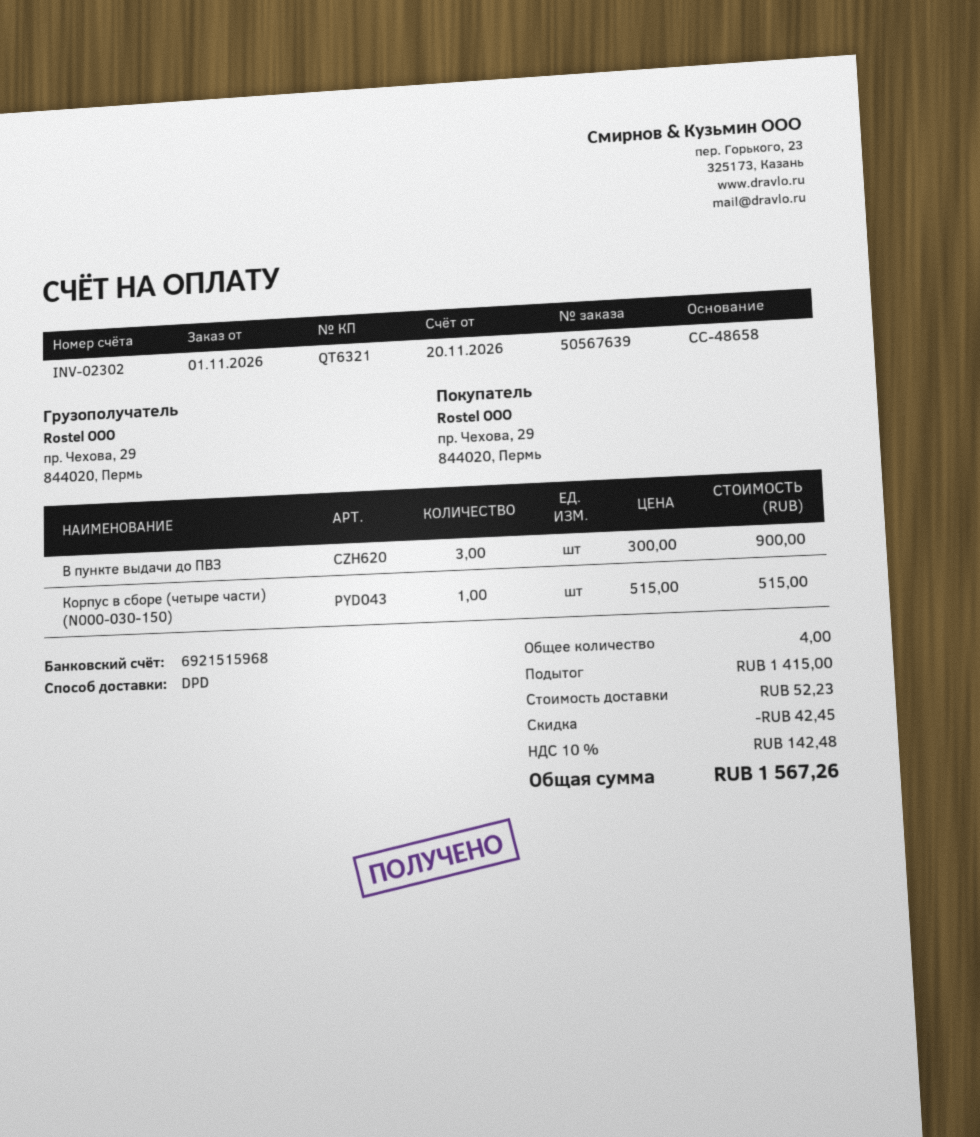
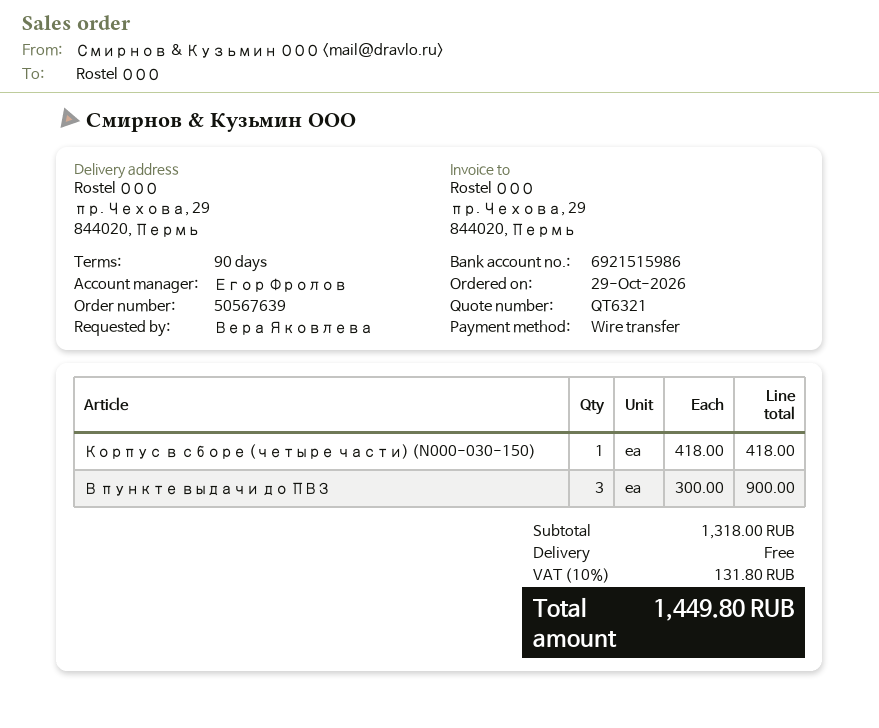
order date: 2026-11-01 -> 2026-10-29
bank account: 6921515968 -> 6921515986
Корпус в сборе (четыре части) (N000-030-150): 1 x 515.00 = 515.00 -> 1 x 418.00 = 418.00
subtotal: 1415.00 -> 1318.00
discount: 42.45 -> none
shipping: 52.23 -> 0.00
tax: 10% = 142.48 -> 10% = 131.80
total: 1567.26 -> 1449.80

